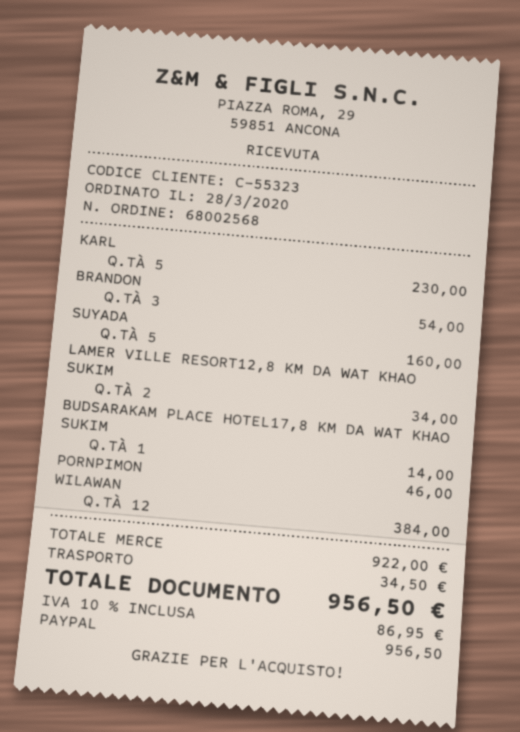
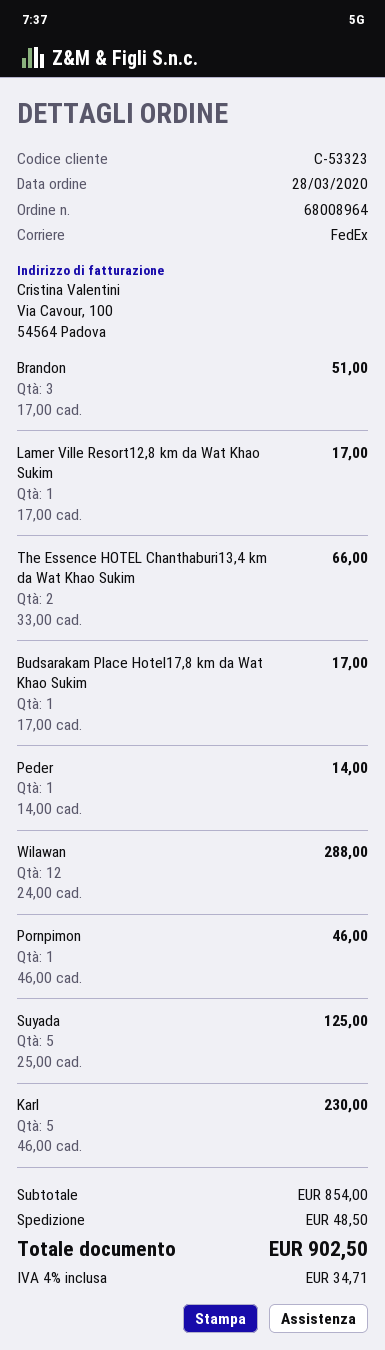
order number: 68002568 -> 68008964
customer number: C-55323 -> C-53323
BRANDON: 3 for 54.00 -> 3 for 51.00
SUYADA: 5 for 160.00 -> 5 for 125.00
LAMER VILLE RESORT12,8 KM DA WAT KHAO SUKIM: 2 for 34.00 -> 1 for 17.00
BUDSARAKAM PLACE HOTEL17,8 KM DA WAT KHAO SUKIM: 1 for 14.00 -> 1 for 17.00
WILAWAN: 12 for 384.00 -> 12 for 288.00
The Essence HOTEL Chanthaburi13,4 km da Wat Khao Sukim: none -> 2 for 66.00
Peder: none -> 1 for 14.00
subtotal: 922.00 -> 854.00
shipping: 34.50 -> 48.50
tax: 10% = 86.95 -> 4% = 34.71
total: 956.50 -> 902.50

